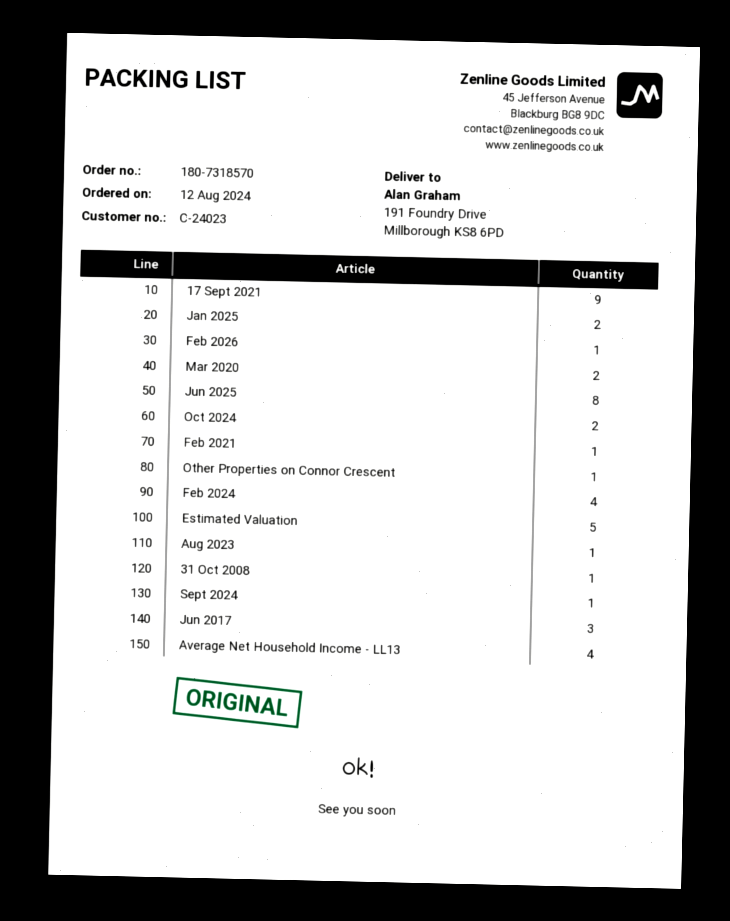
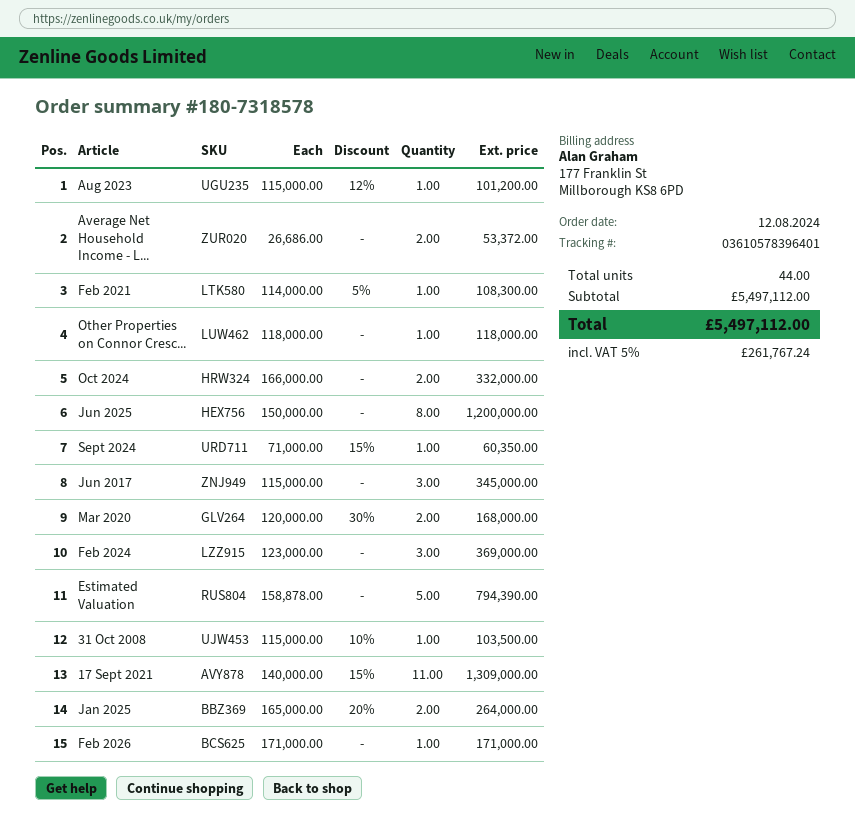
order number: 180-7318570 -> 180-7318578
17 Sept 2021: 9 -> 11
Feb 2024: 4 -> 3
Average Net Household Income - LL13: 4 -> 2

